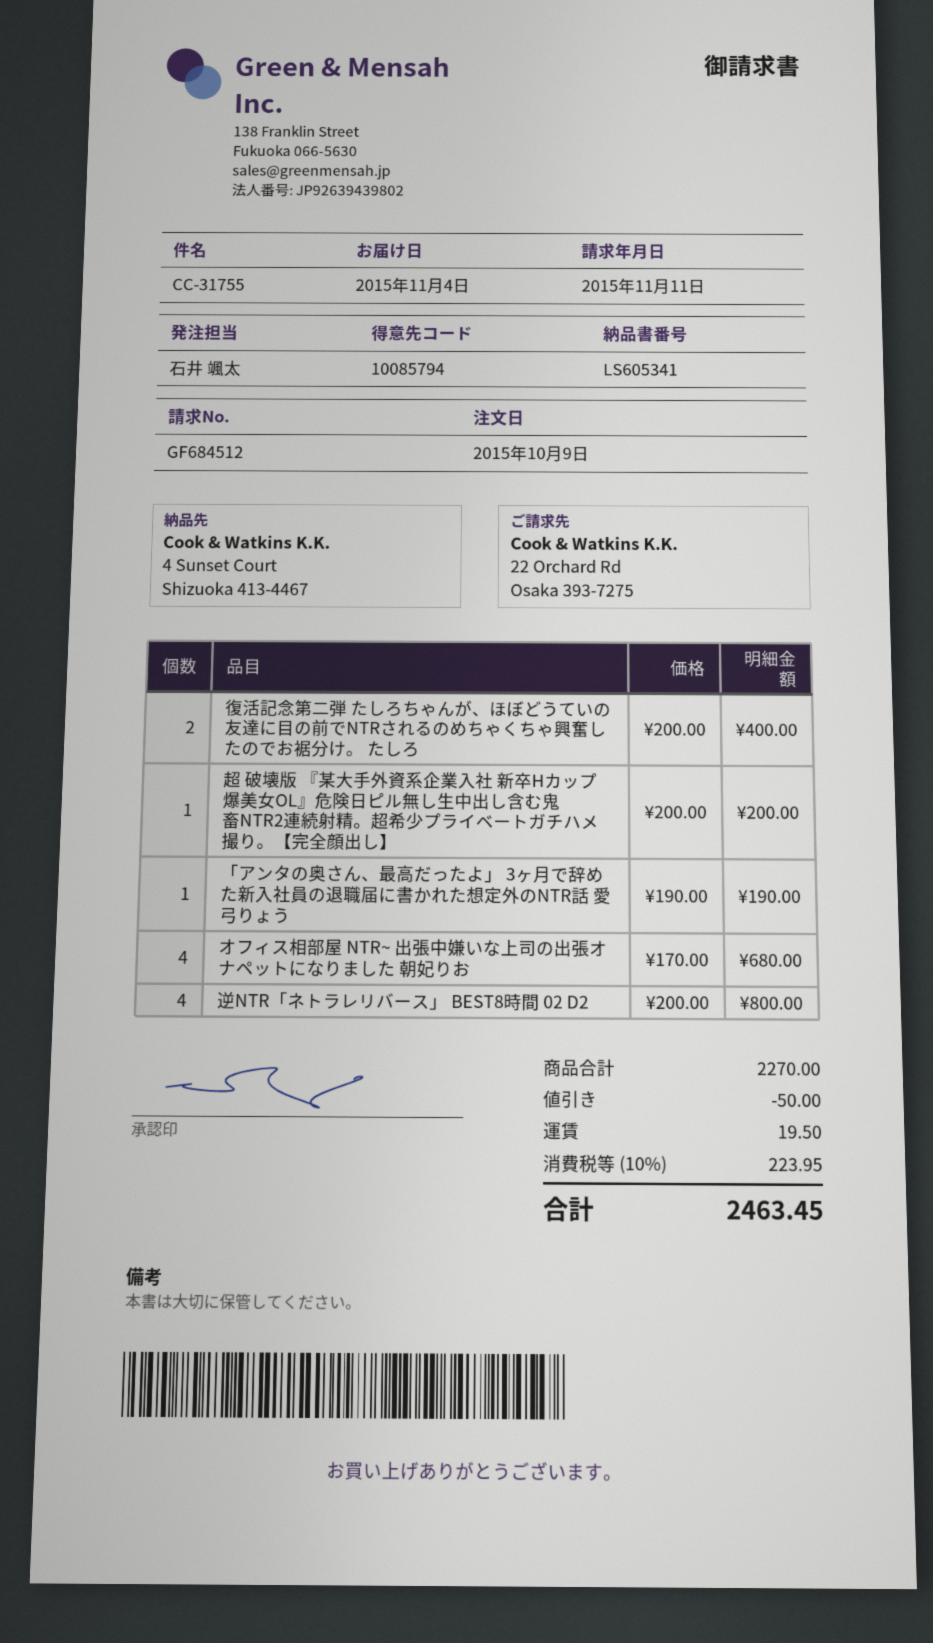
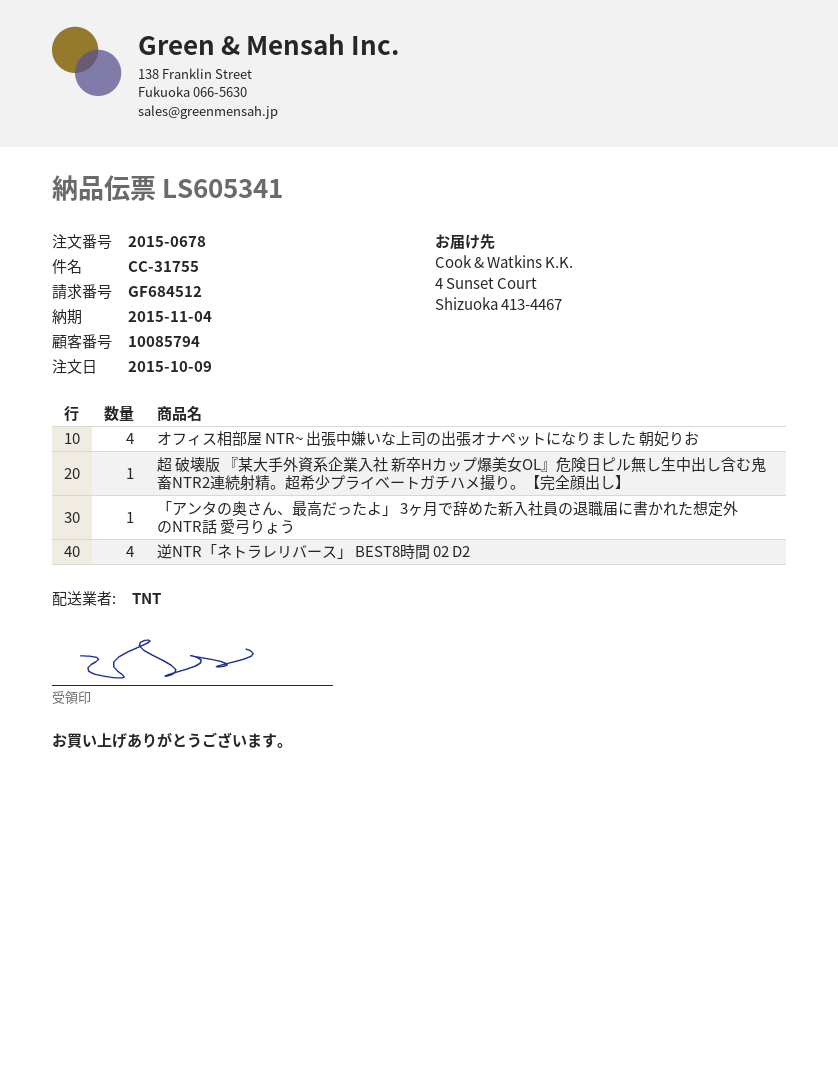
復活記念第二弾 たしろちゃんが、ほぼどうていの友達に目の前でNTRされるのめちゃくちゃ興奮したのでお裾分け。 たしろ: 2 -> none

